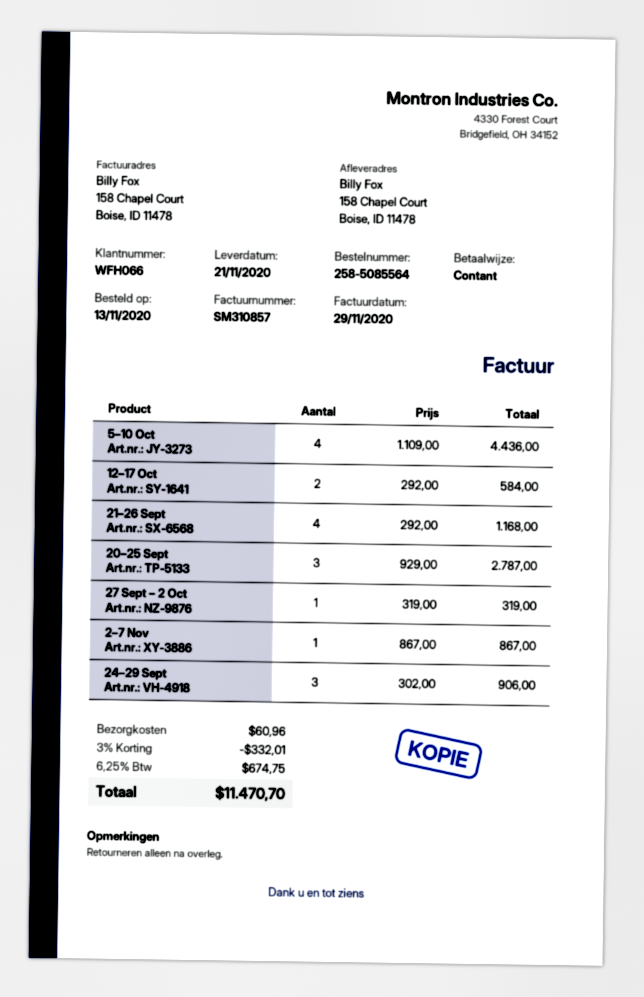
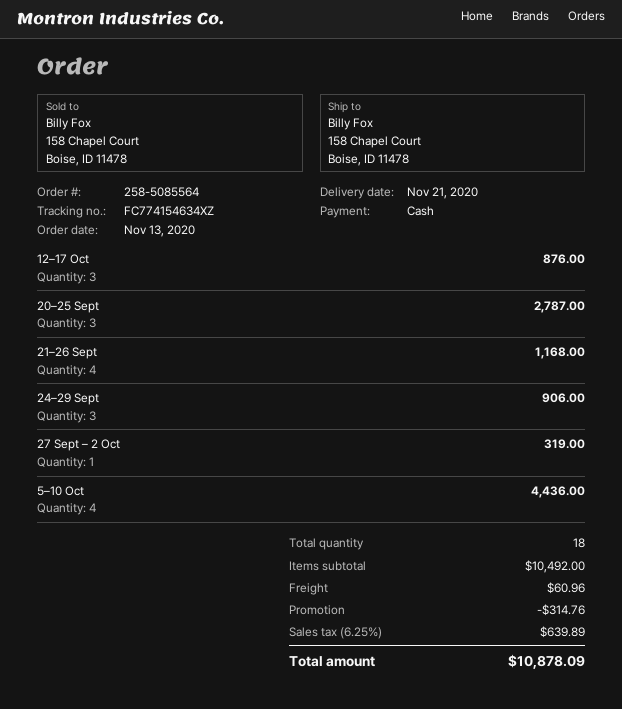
12–17 Oct: 2 for 584.00 -> 3 for 876.00
2–7 Nov: 1 for 867.00 -> none
discount: 332.01 -> 314.76
tax: 6.25% = 674.75 -> 6.25% = 639.89
total: 11470.70 -> 10878.09

